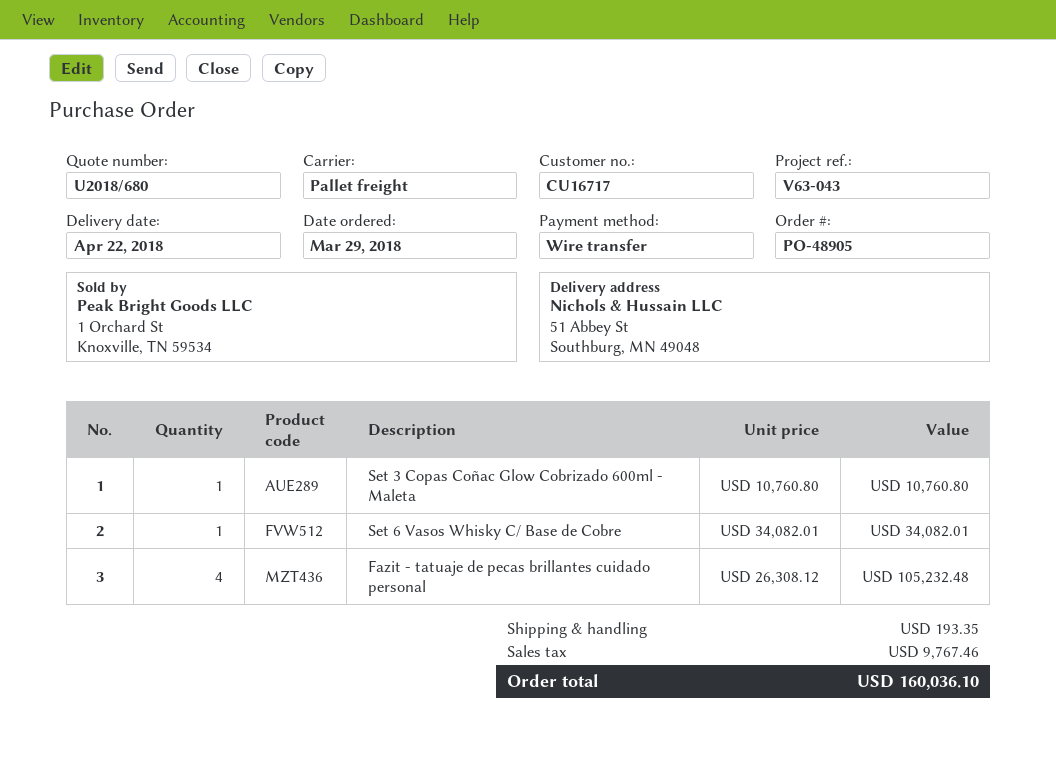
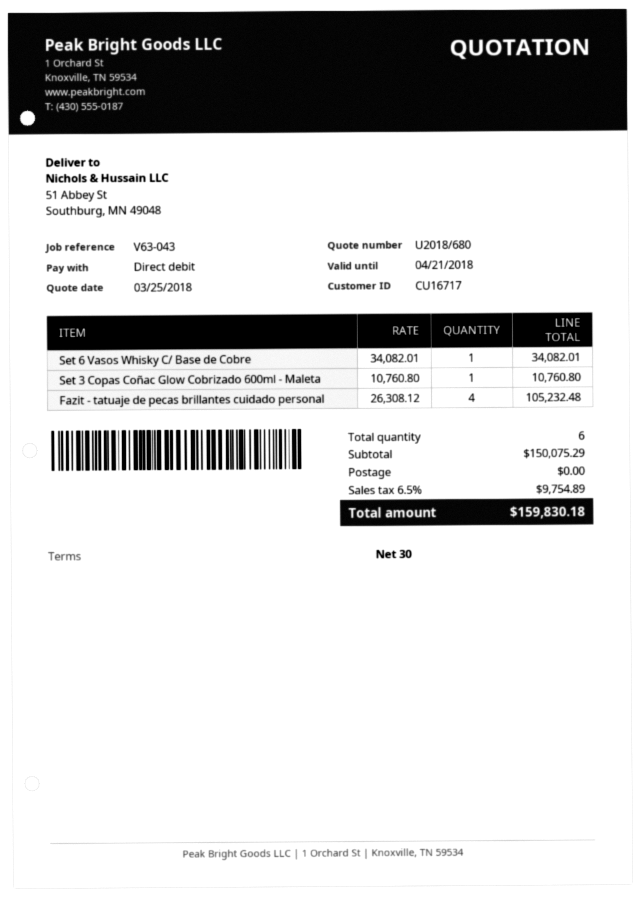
payment method: bank transfer -> direct debit
shipping: 193.35 -> 0.00
tax: 9767.46 -> 9754.89
total: 160036.10 -> 159830.18

